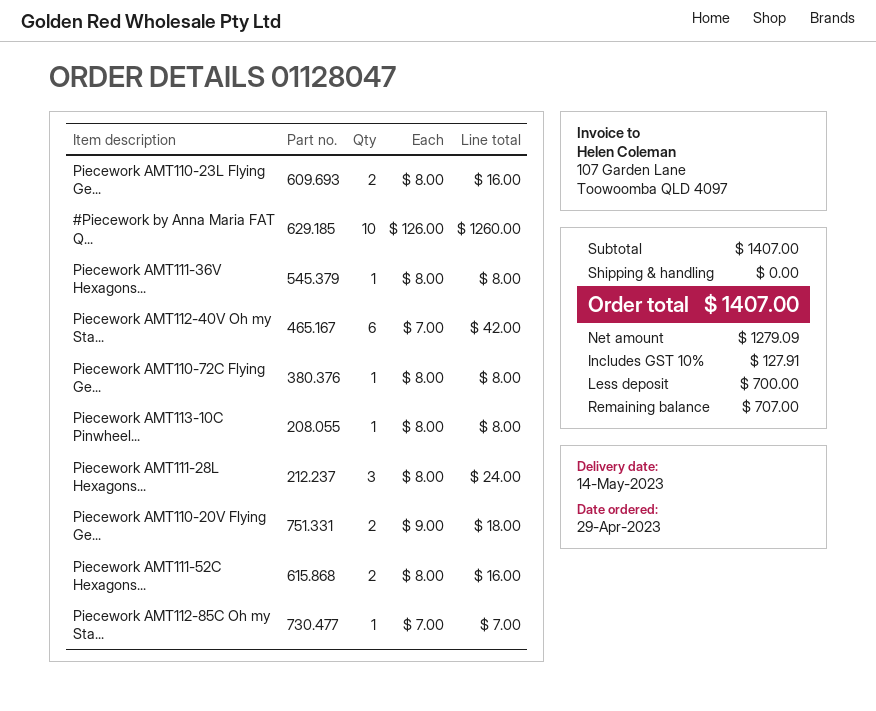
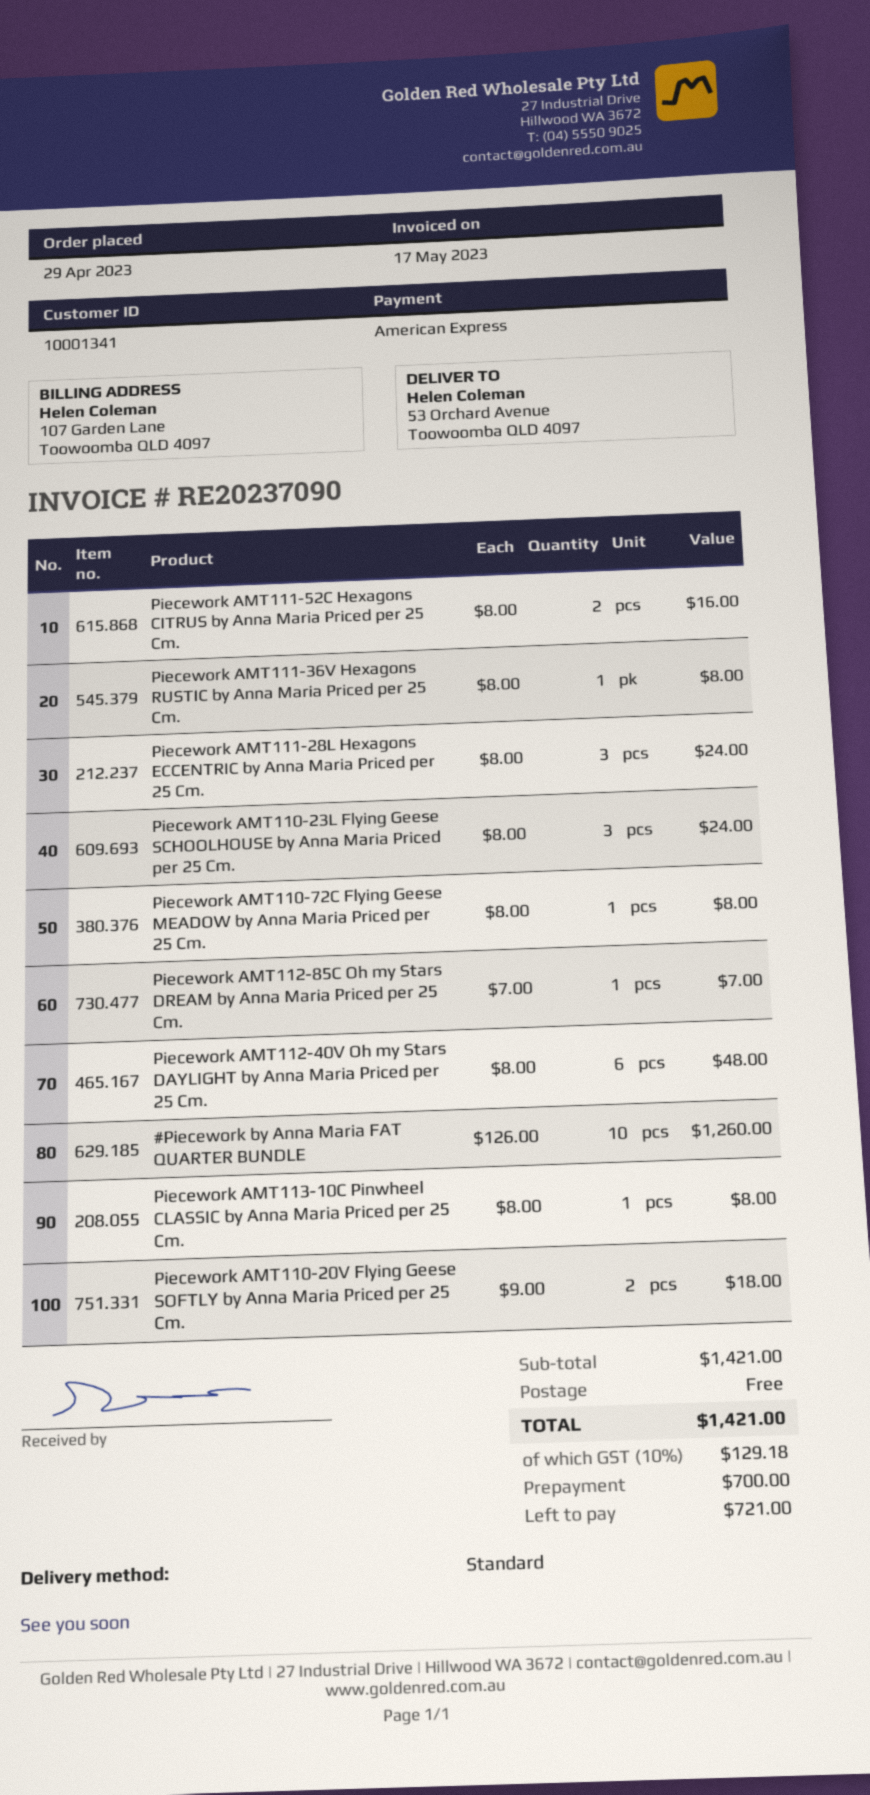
Piecework AMT110-23L Flying Ge...: 2 x 8.00 = 16.00 -> 3 x 8.00 = 24.00
Piecework AMT112-40V Oh my Sta...: 6 x 7.00 = 42.00 -> 6 x 8.00 = 48.00
subtotal: 1407.00 -> 1421.00
tax: 10% = 127.91 -> 10% = 129.18
total: 1407.00 -> 1421.00
balance: 707.00 -> 721.00

